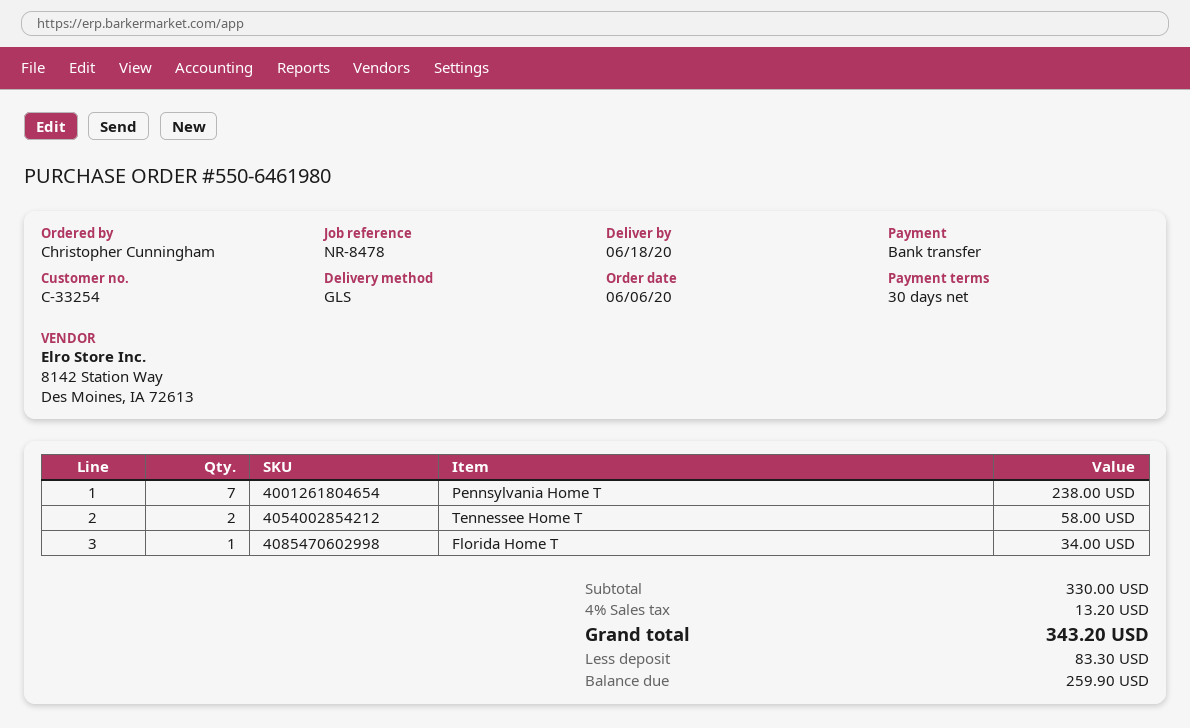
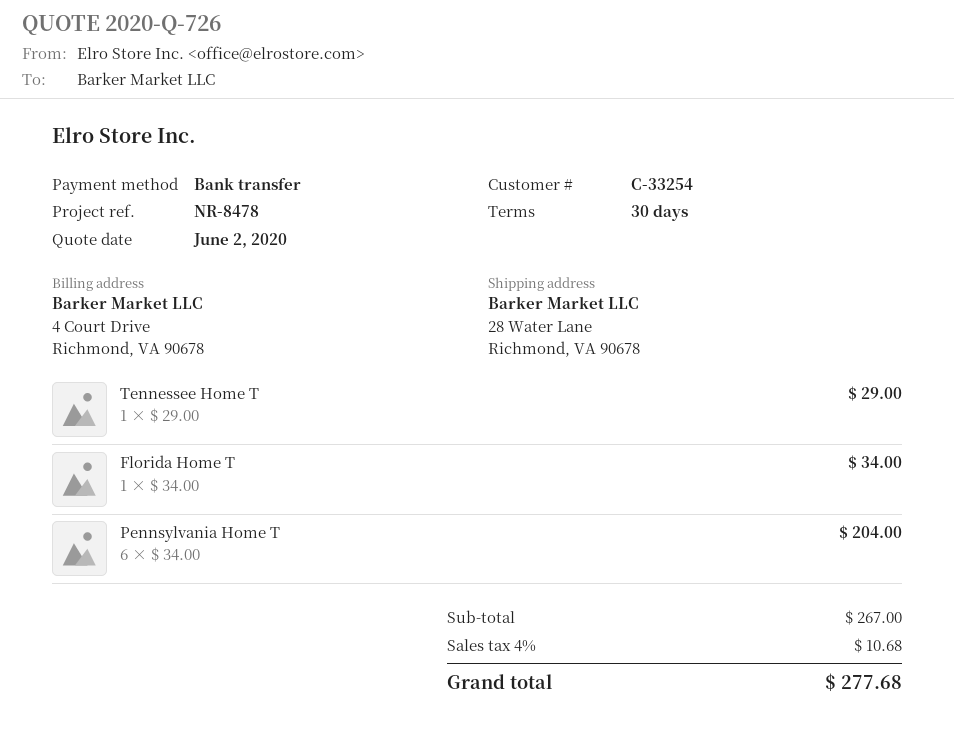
Pennsylvania Home T: 7 for 238.00 -> 6 for 204.00
Tennessee Home T: 2 for 58.00 -> 1 for 29.00
subtotal: 330.00 -> 267.00
tax: 4% = 13.20 -> 4% = 10.68
total: 343.20 -> 277.68

